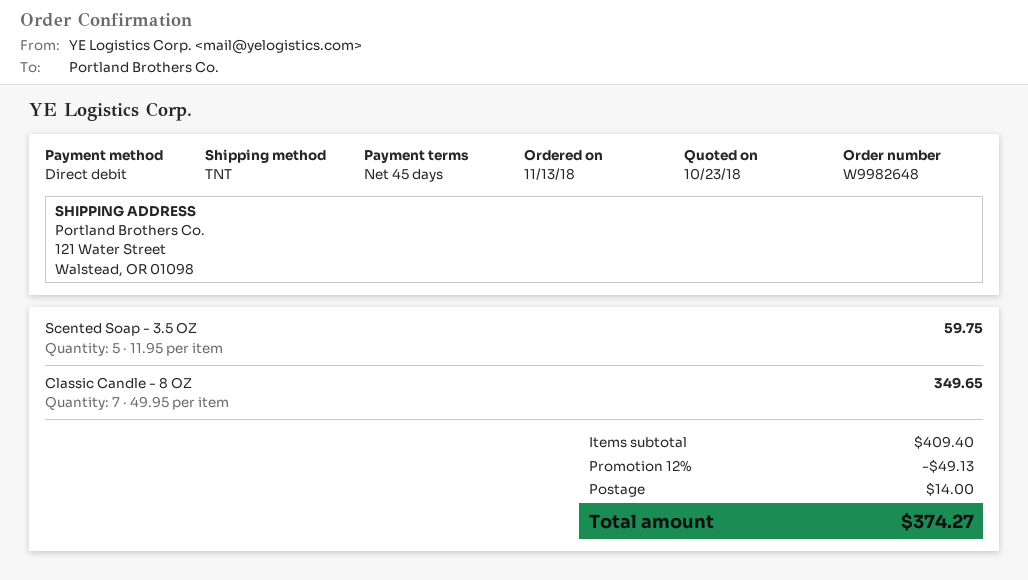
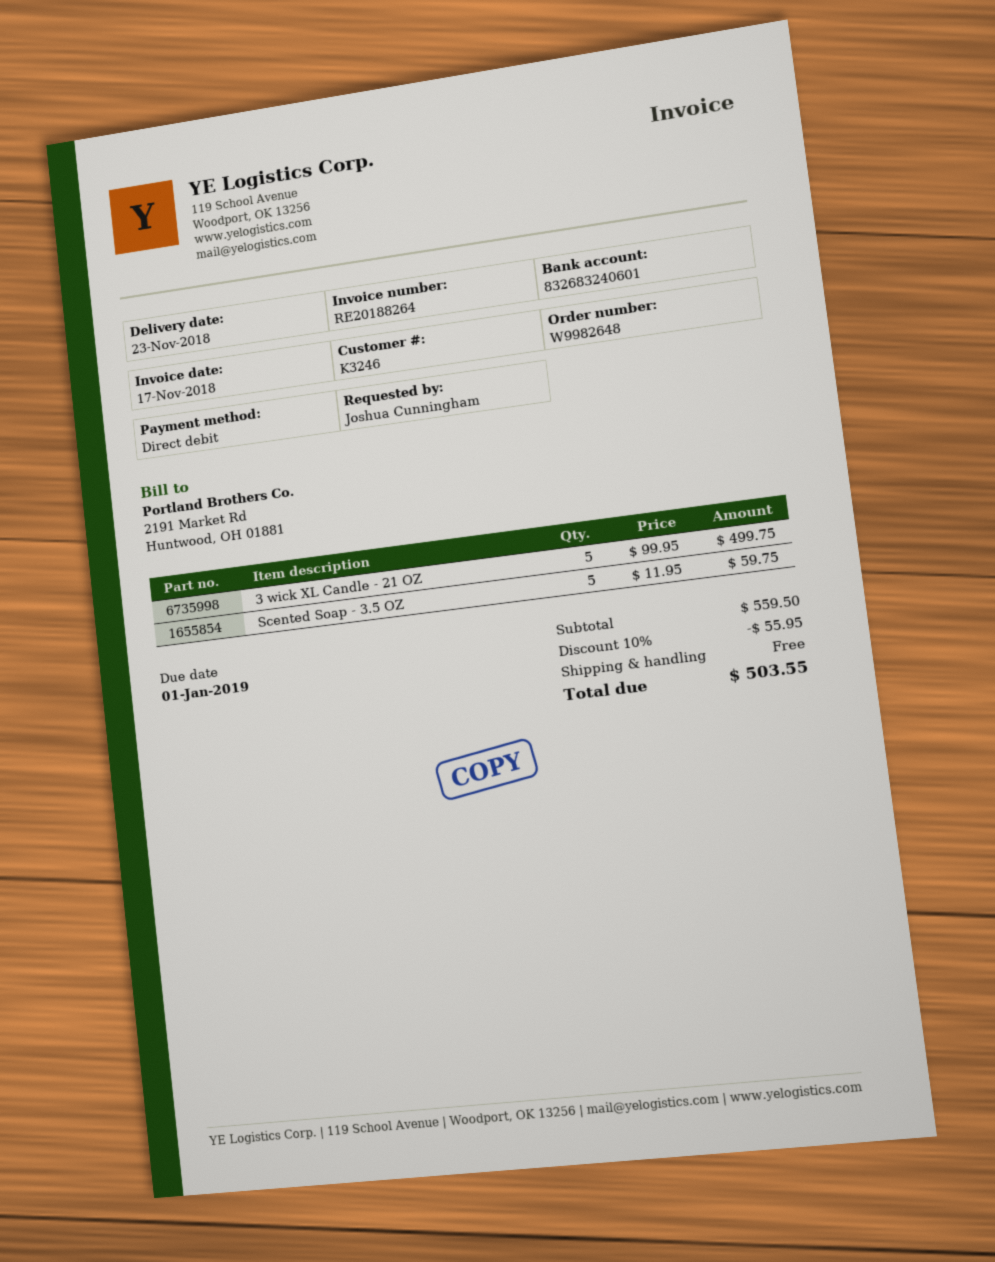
Classic Candle - 8 OZ: 7 x 49.95 = 349.65 -> none
3 wick XL Candle - 21 OZ: none -> 5 x 99.95 = 499.75
subtotal: 409.40 -> 559.50
discount: 12% = 49.13 -> 10% = 55.95
shipping: 14.00 -> 0.00
total: 374.27 -> 503.55

